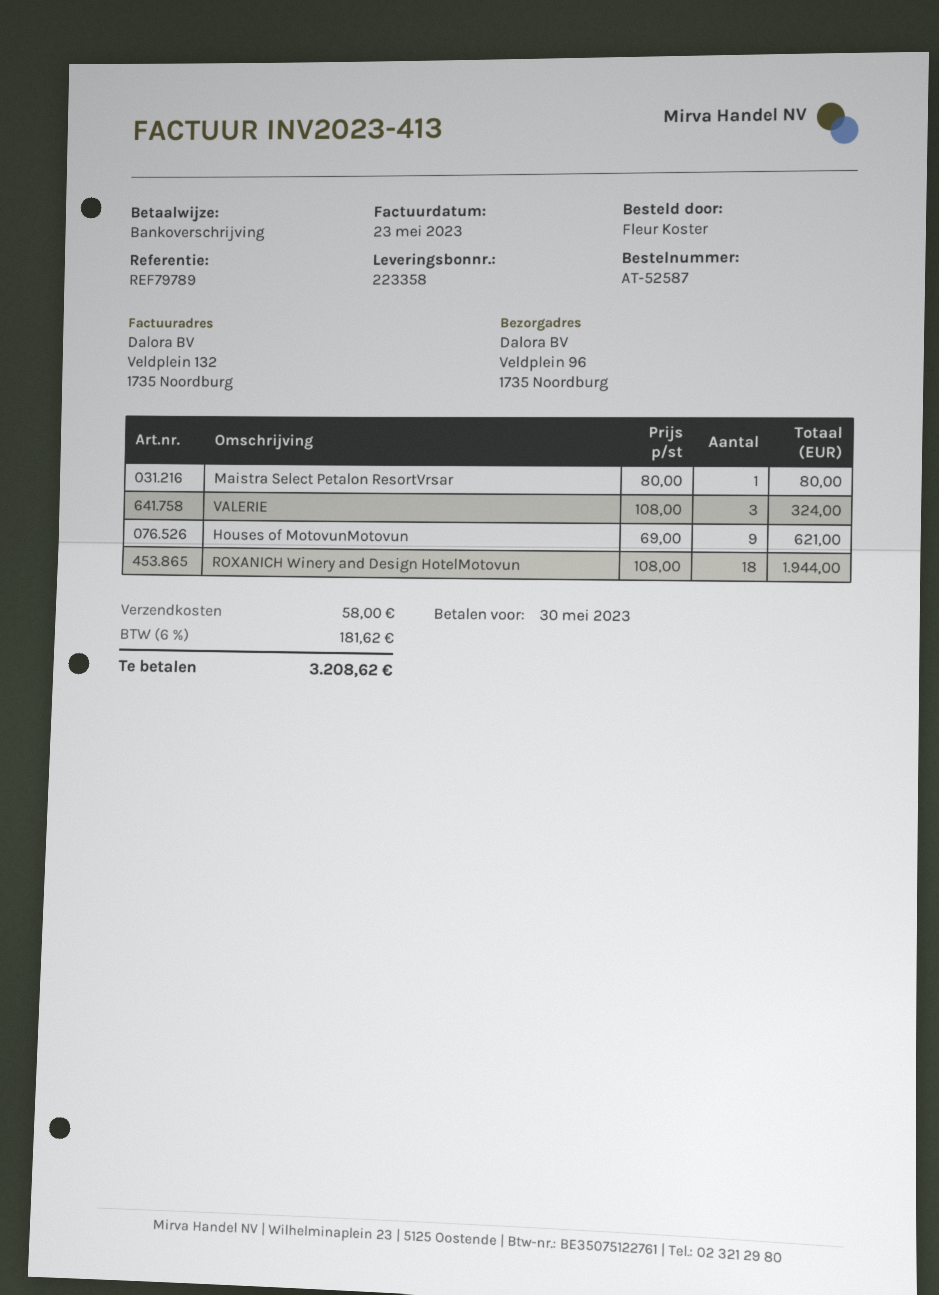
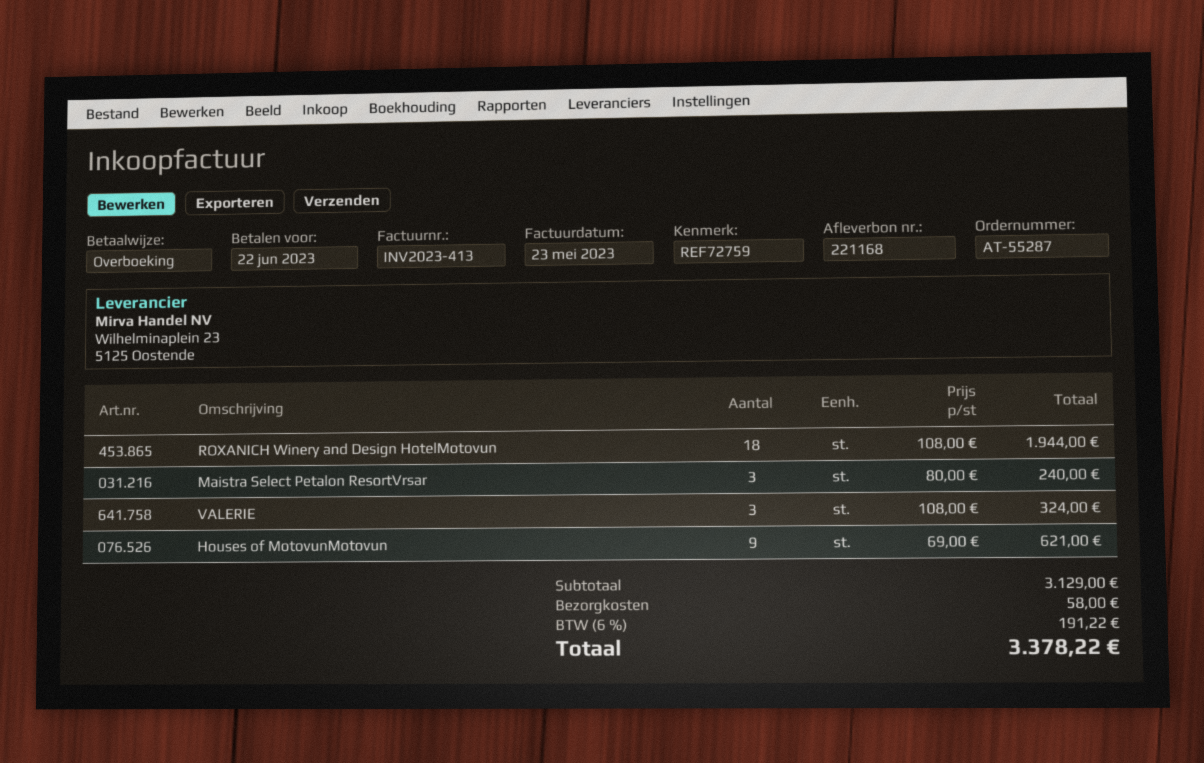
order number: AT-52587 -> AT-55287
delivery note number: 223358 -> 221168
due date: 2023-05-30 -> 2023-06-22
reference: REF79789 -> REF72759
Maistra Select Petalon ResortVrsar: 1 x 80.00 = 80.00 -> 3 x 80.00 = 240.00
tax: 6% = 181.62 -> 6% = 191.22
total: 3208.62 -> 3378.22

